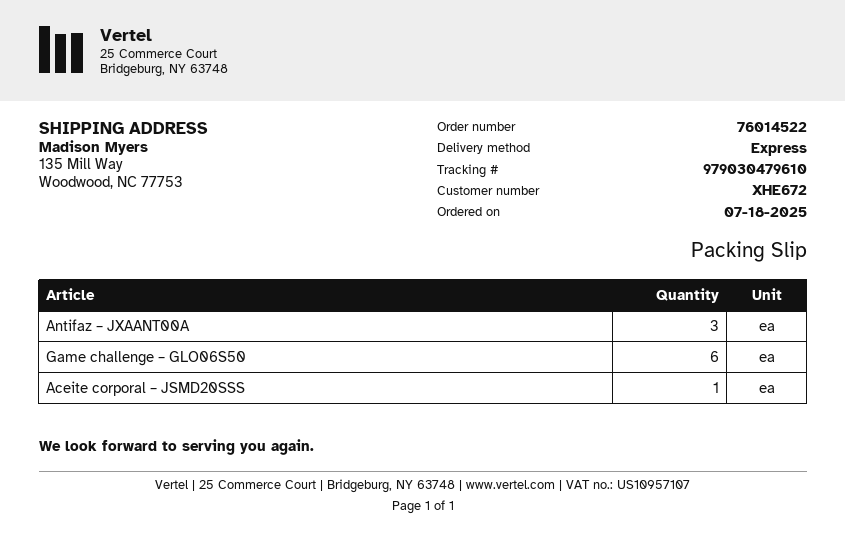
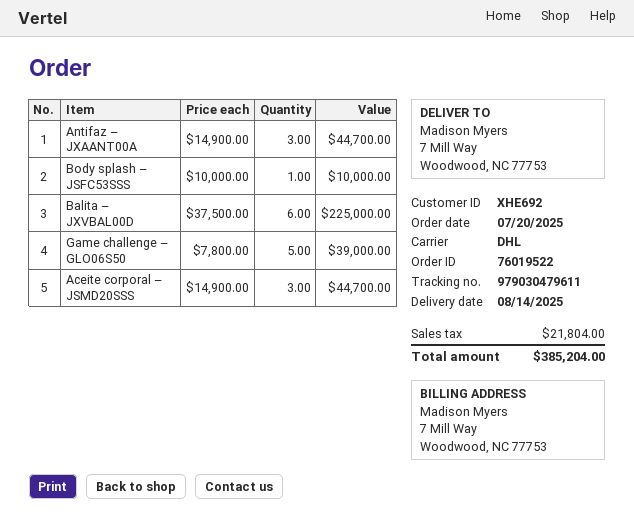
order number: 76014522 -> 76019522
order date: 2025-07-18 -> 2025-07-20
customer number: XHE672 -> XHE692
shipping method: express -> DHL
tracking number: 979030479610 -> 979030479611
ship to: 135 Mill Way, Woodwood, NC 77753 -> 7 Mill Way, Woodwood, NC 77753
Game challenge – GLO06S50: 6 -> 5
Aceite corporal – JSMD20SSS: 1 -> 3
Body splash – JSFC53SSS: none -> 1
Balita – JXVBAL00D: none -> 6

